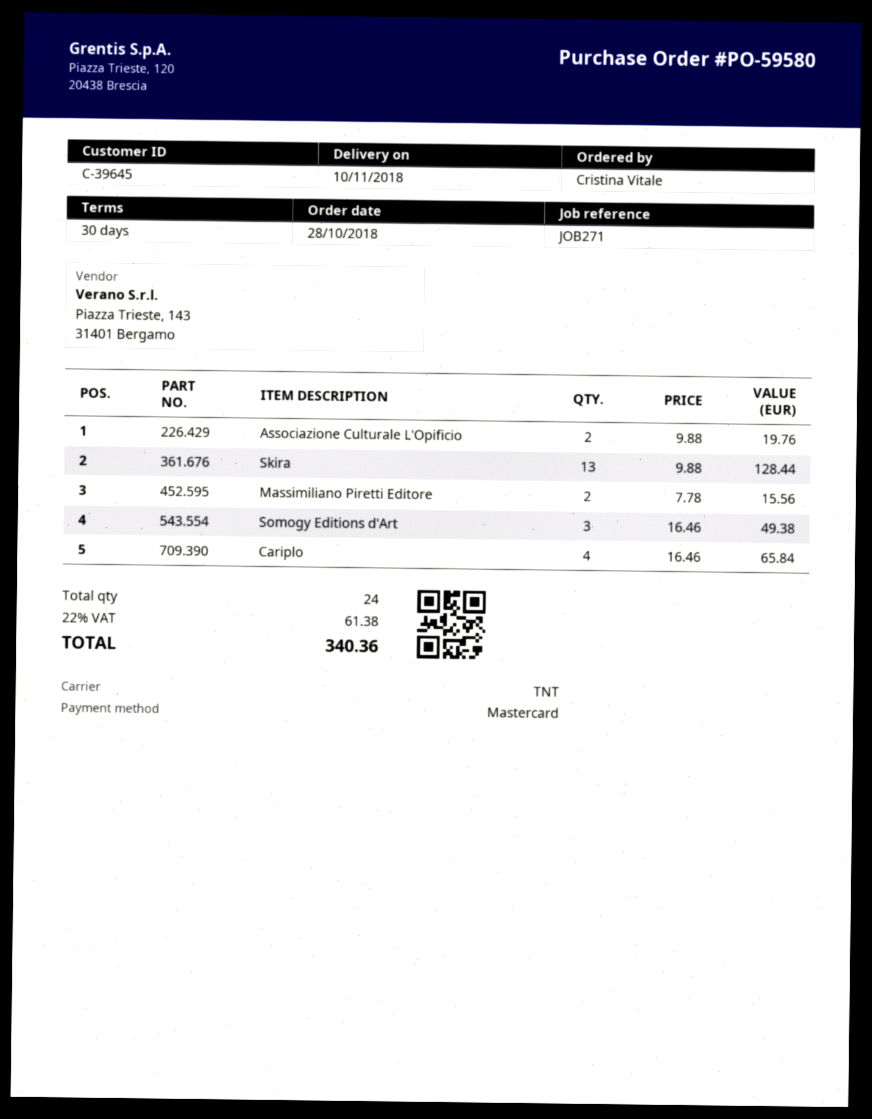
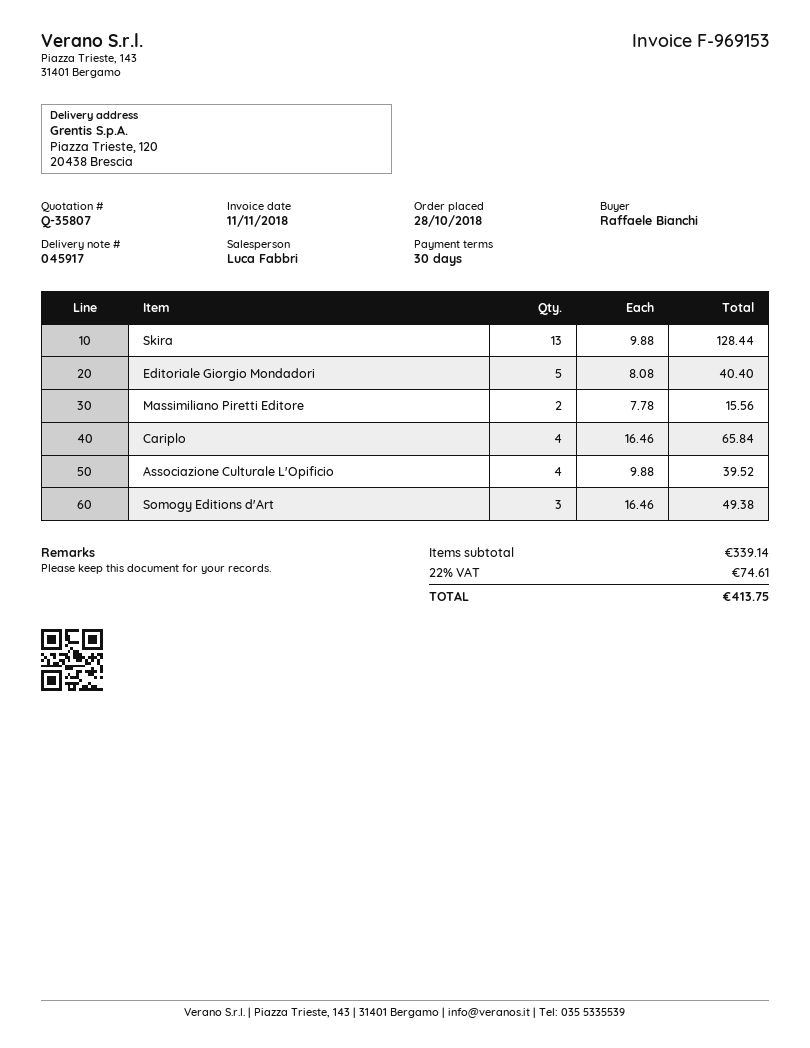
ordered by: Cristina Vitale -> Raffaele Bianchi
Associazione Culturale L'Opificio: 2 x 9.88 = 19.76 -> 4 x 9.88 = 39.52
Editoriale Giorgio Mondadori: none -> 5 x 8.08 = 40.40
tax: 22% = 61.38 -> 22% = 74.61
total: 340.36 -> 413.75

